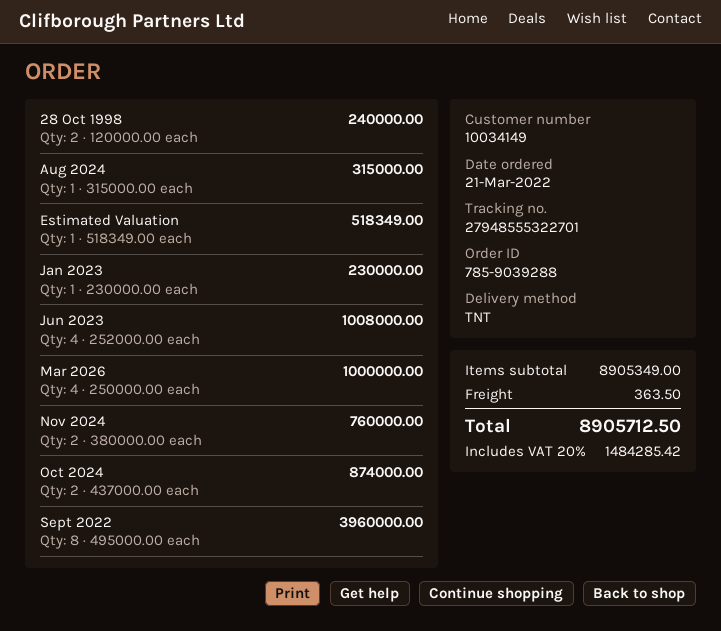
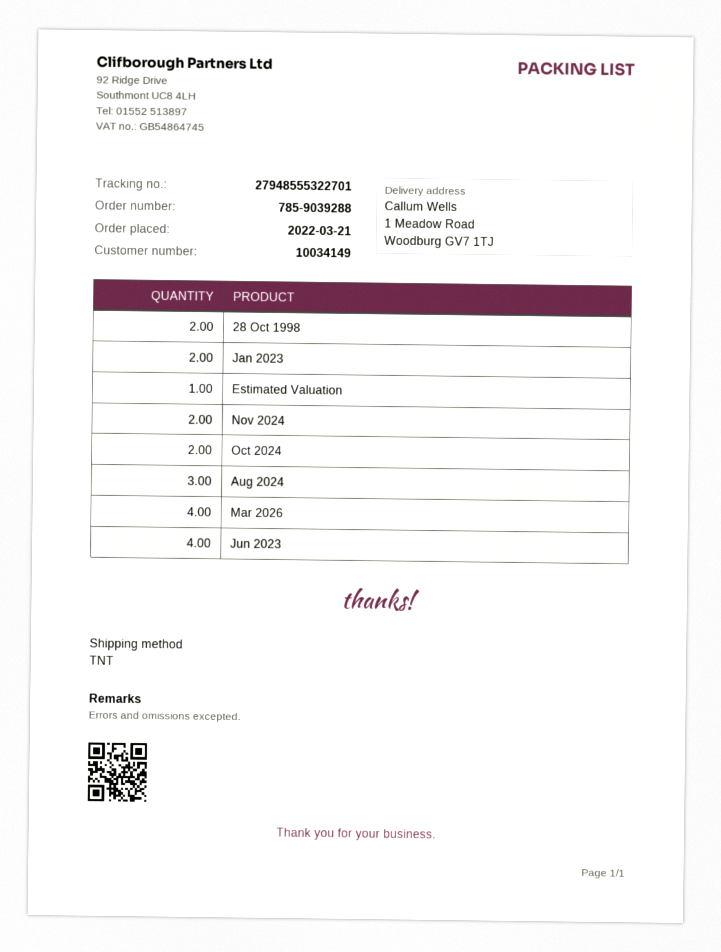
Aug 2024: 1 -> 3
Jan 2023: 1 -> 2
Sept 2022: 8 -> none

